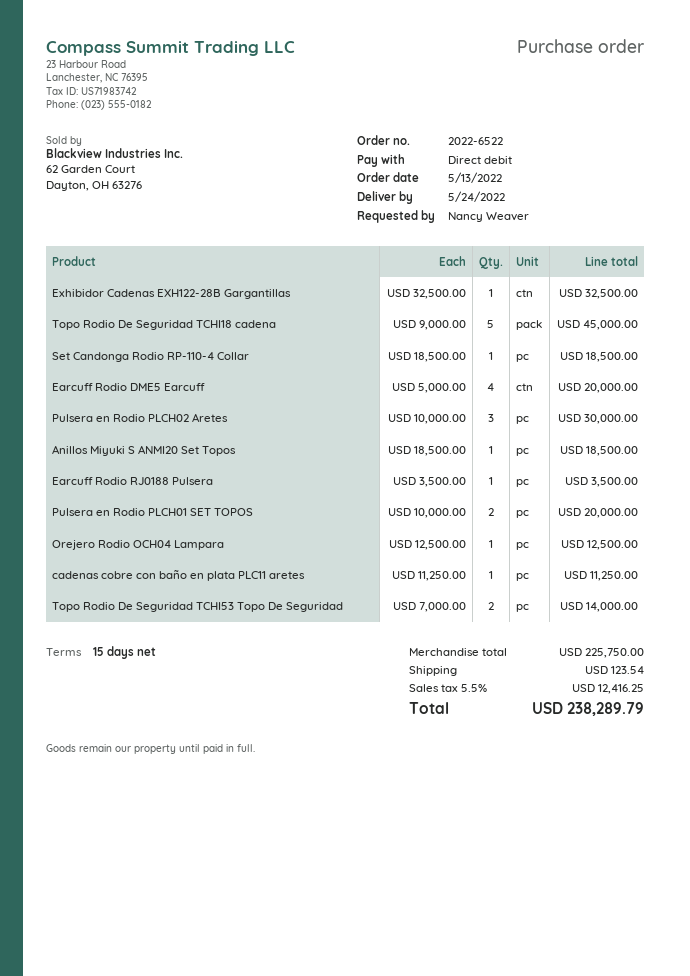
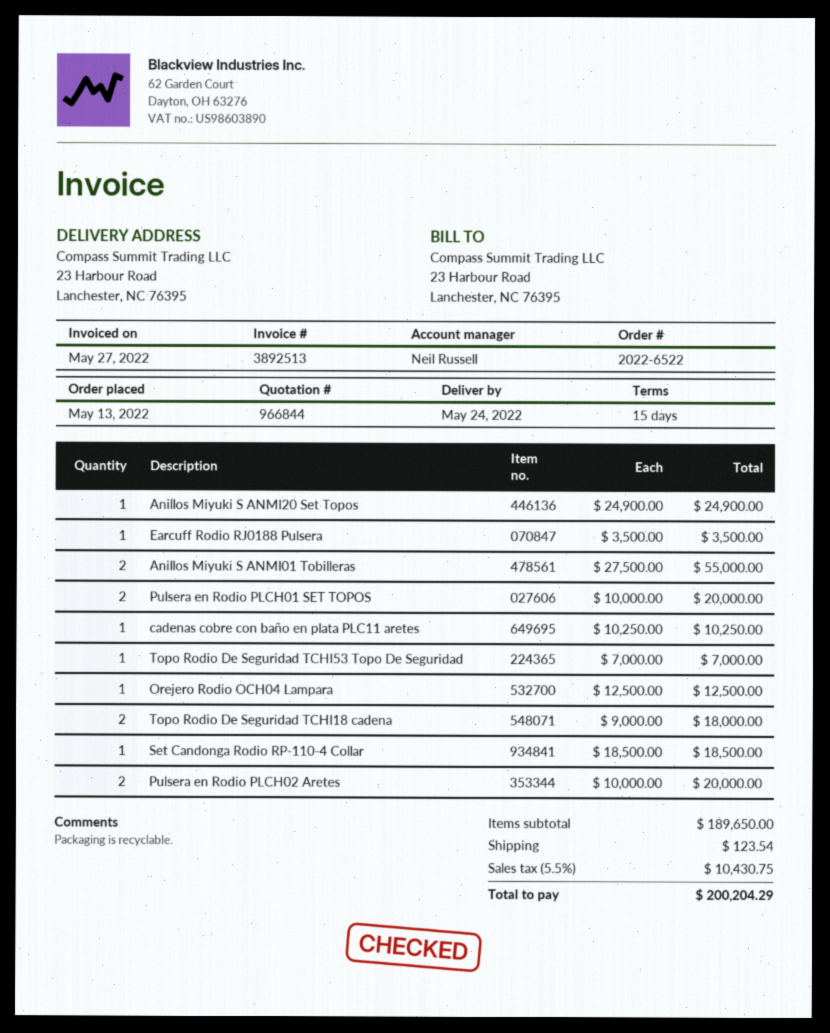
Exhibidor Cadenas EXH122-28B Gargantillas: 1 x 32500.00 = 32500.00 -> none
Topo Rodio De Seguridad TCHI18 cadena: 5 x 9000.00 = 45000.00 -> 2 x 9000.00 = 18000.00
Earcuff Rodio DME5 Earcuff: 4 x 5000.00 = 20000.00 -> none
Pulsera en Rodio PLCH02 Aretes: 3 x 10000.00 = 30000.00 -> 2 x 10000.00 = 20000.00
Anillos Miyuki S ANMI20 Set Topos: 1 x 18500.00 = 18500.00 -> 1 x 24900.00 = 24900.00
cadenas cobre con baño en plata PLC11 aretes: 1 x 11250.00 = 11250.00 -> 1 x 10250.00 = 10250.00
Topo Rodio De Seguridad TCHI53 Topo De Seguridad: 2 x 7000.00 = 14000.00 -> 1 x 7000.00 = 7000.00
Anillos Miyuki S ANMI01 Tobilleras: none -> 2 x 27500.00 = 55000.00
subtotal: 225750.00 -> 189650.00
tax: 5.5% = 12416.25 -> 5.5% = 10430.75
total: 238289.79 -> 200204.29

